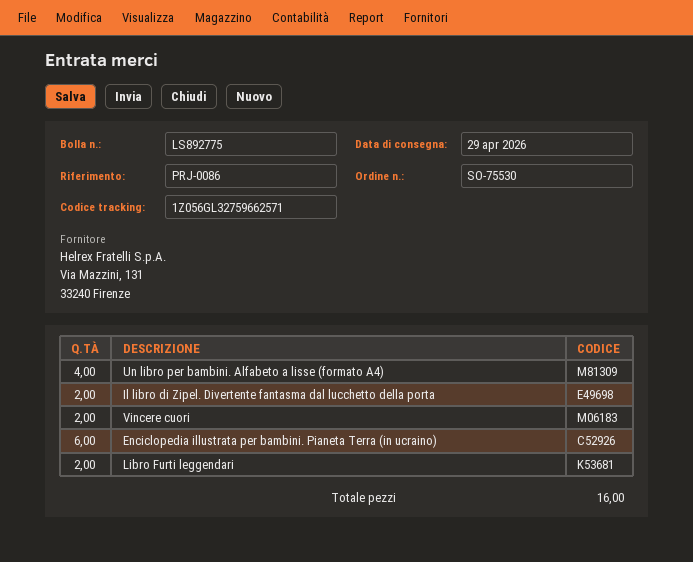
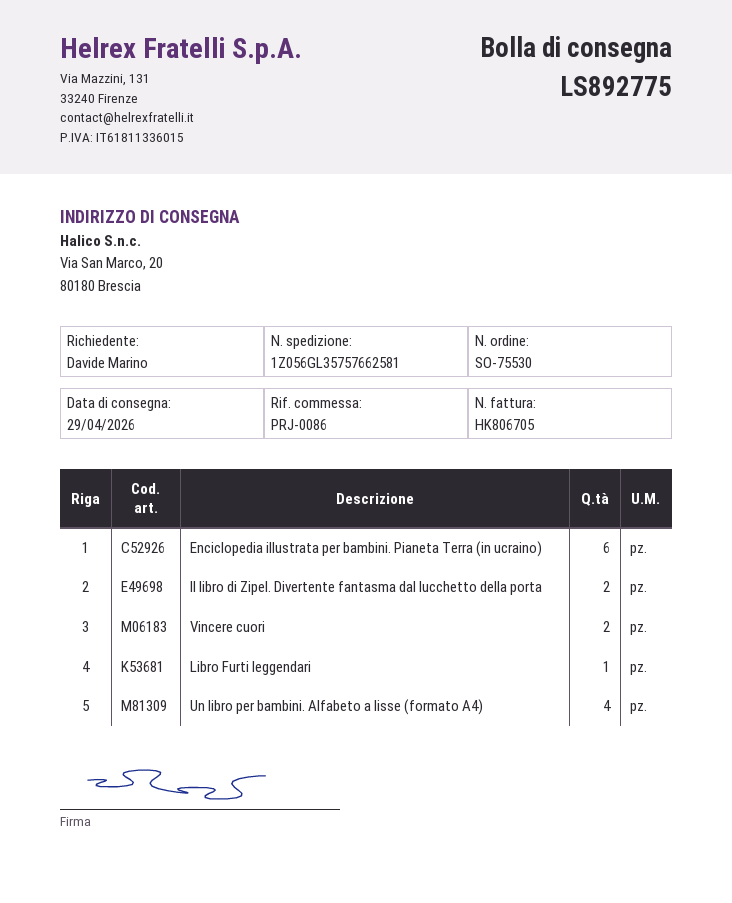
tracking number: 1Z056GL32759662571 -> 1Z056GL35757662581
Libro Furti leggendari: 2 -> 1

